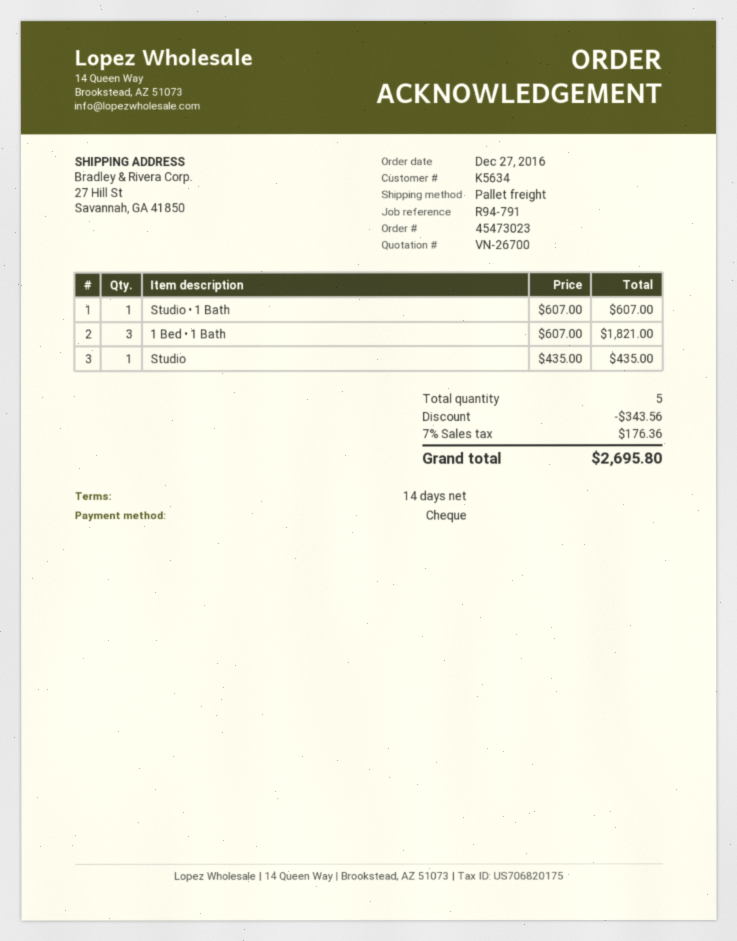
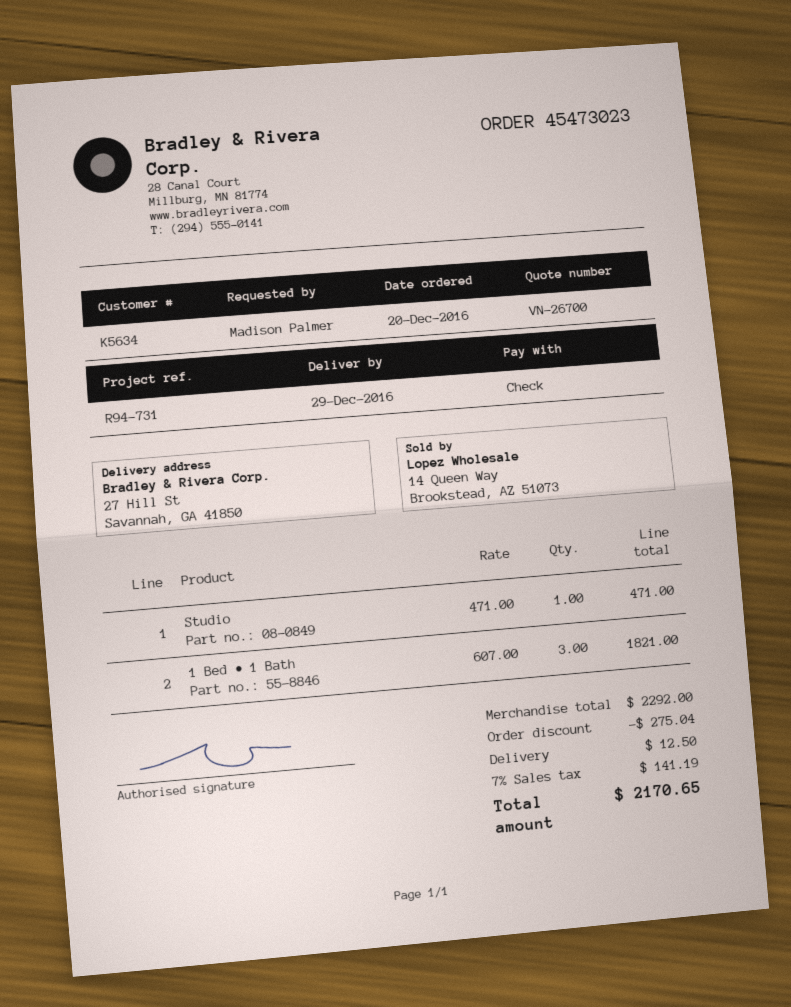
order date: 2016-12-27 -> 2016-12-20
reference: R94-791 -> R94-731
Studio • 1 Bath: 1 x 607.00 = 607.00 -> none
Studio: 1 x 435.00 = 435.00 -> 1 x 471.00 = 471.00
discount: 343.56 -> 275.04
shipping: none -> 12.50
tax: 7% = 176.36 -> 7% = 141.19
total: 2695.80 -> 2170.65

